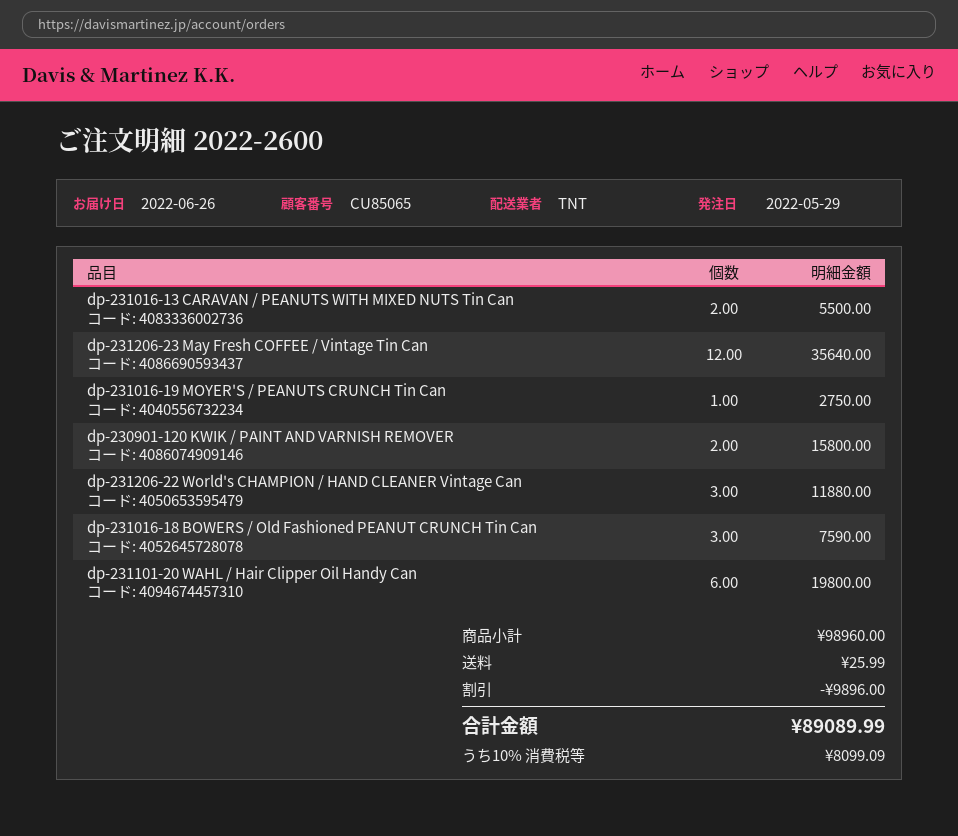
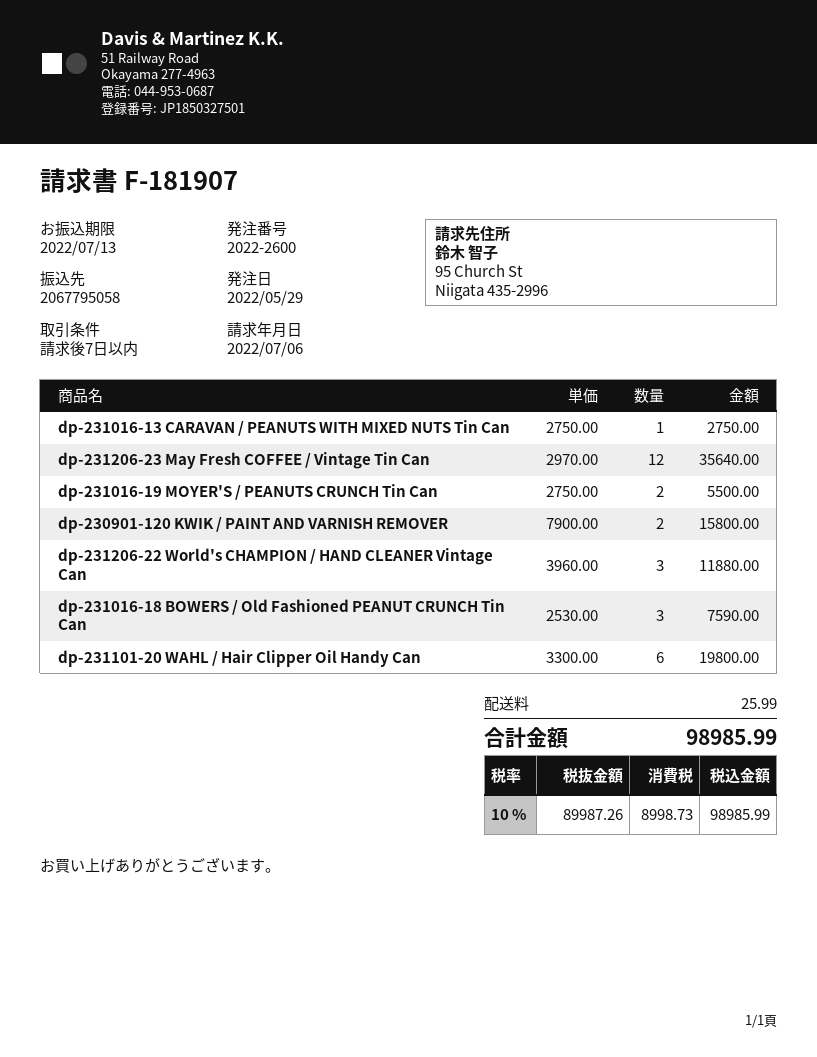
dp-231016-13 CARAVAN / PEANUTS WITH MIXED NUTS Tin Can: 2 for 5500.00 -> 1 for 2750.00
dp-231016-19 MOYER'S / PEANUTS CRUNCH Tin Can: 1 for 2750.00 -> 2 for 5500.00
discount: 9896.00 -> none
tax: 10% = 8099.09 -> 10% = 8998.73
total: 89089.99 -> 98985.99

